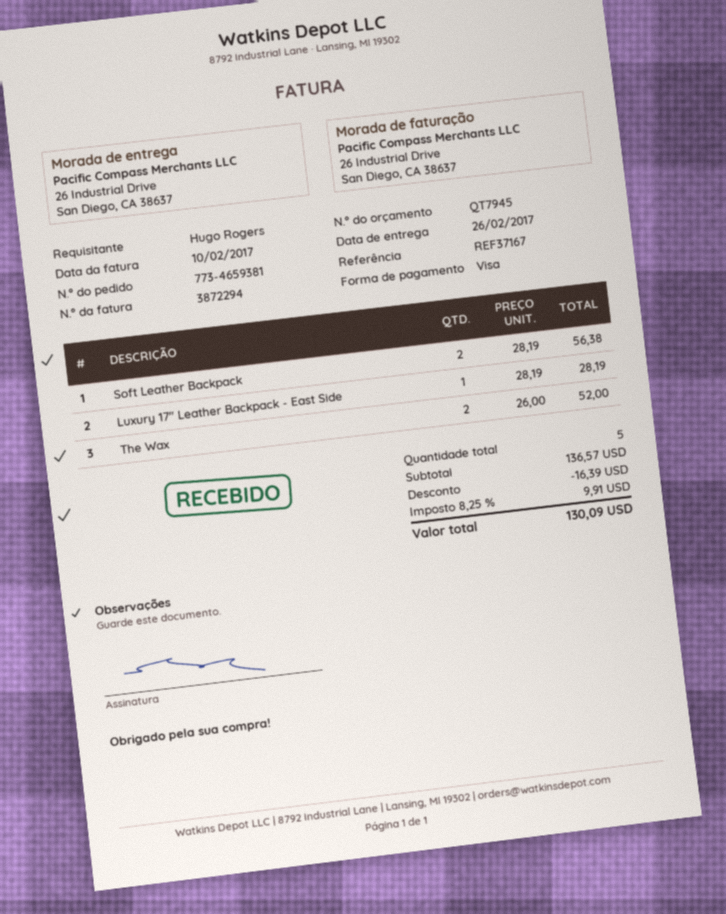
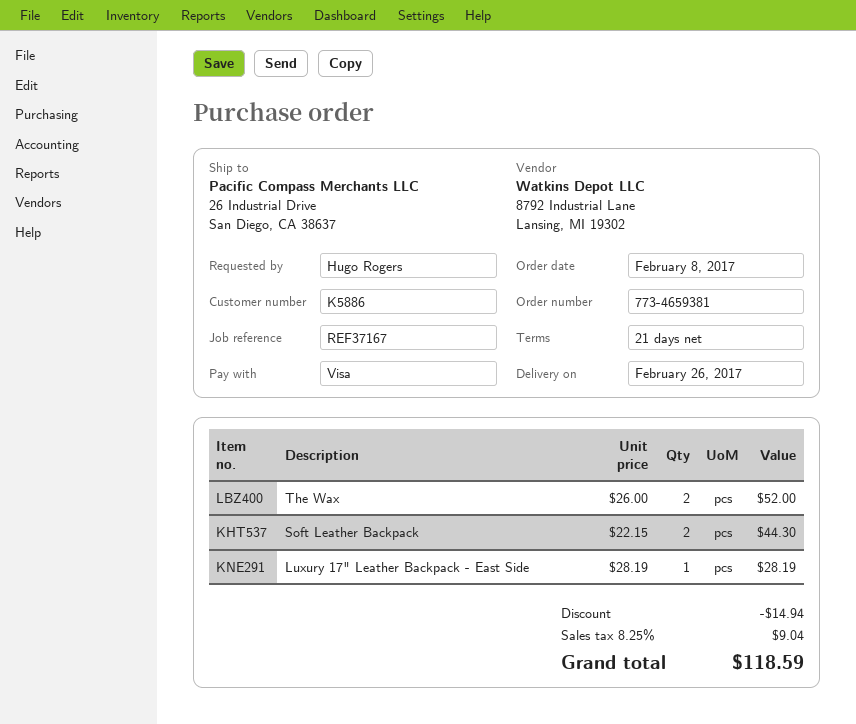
Soft Leather Backpack: 2 x 28.19 = 56.38 -> 2 x 22.15 = 44.30
discount: 16.39 -> 14.94
tax: 8.25% = 9.91 -> 8.25% = 9.04
total: 130.09 -> 118.59

